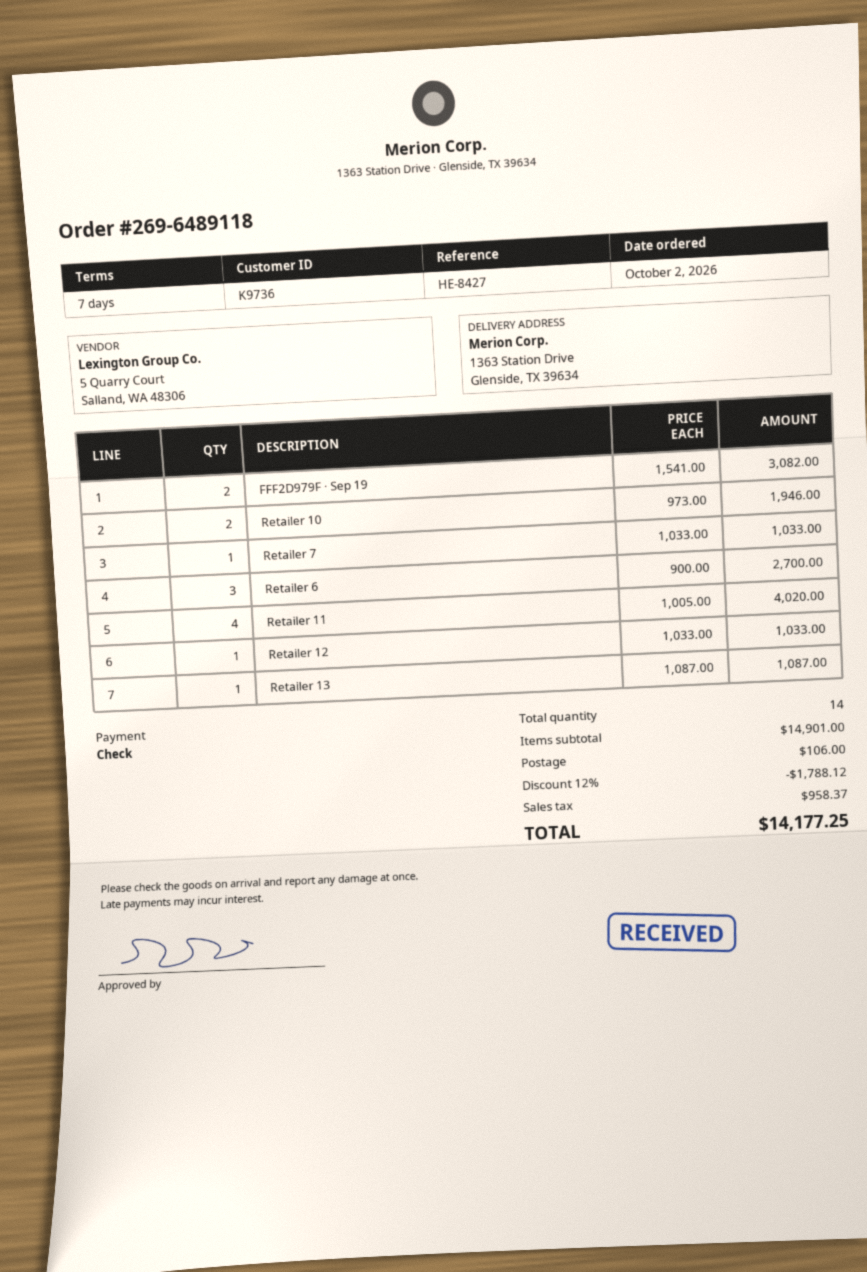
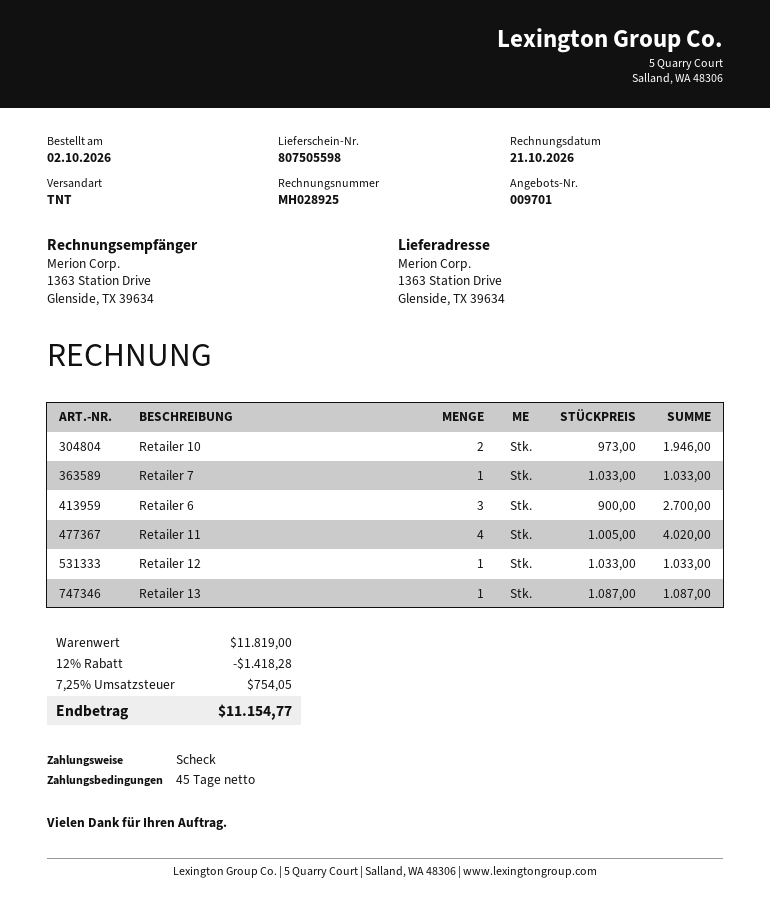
payment terms: 7 days -> 45 days
FFF2D979F · Sep 19: 2 x 1541.00 = 3082.00 -> none
subtotal: 14901.00 -> 11819.00
discount: 12% = 1788.12 -> 12% = 1418.28
shipping: 106.00 -> none
tax: 958.37 -> 754.05
total: 14177.25 -> 11154.77

